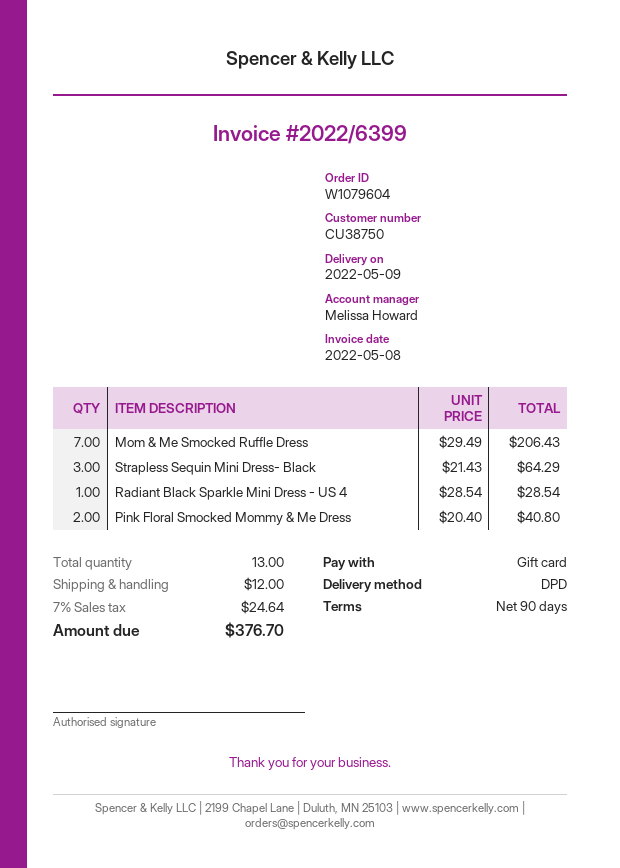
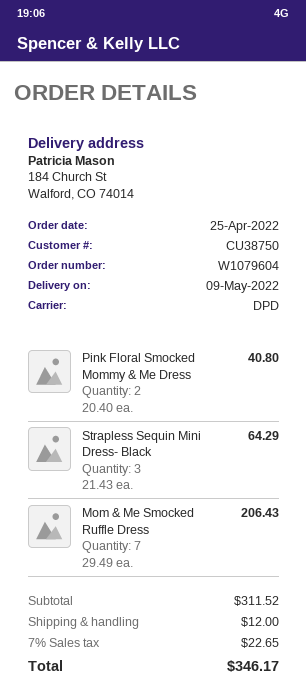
Radiant Black Sparkle Mini Dress - US 4: 1 x 28.54 = 28.54 -> none
tax: 7% = 24.64 -> 7% = 22.65
total: 376.70 -> 346.17

